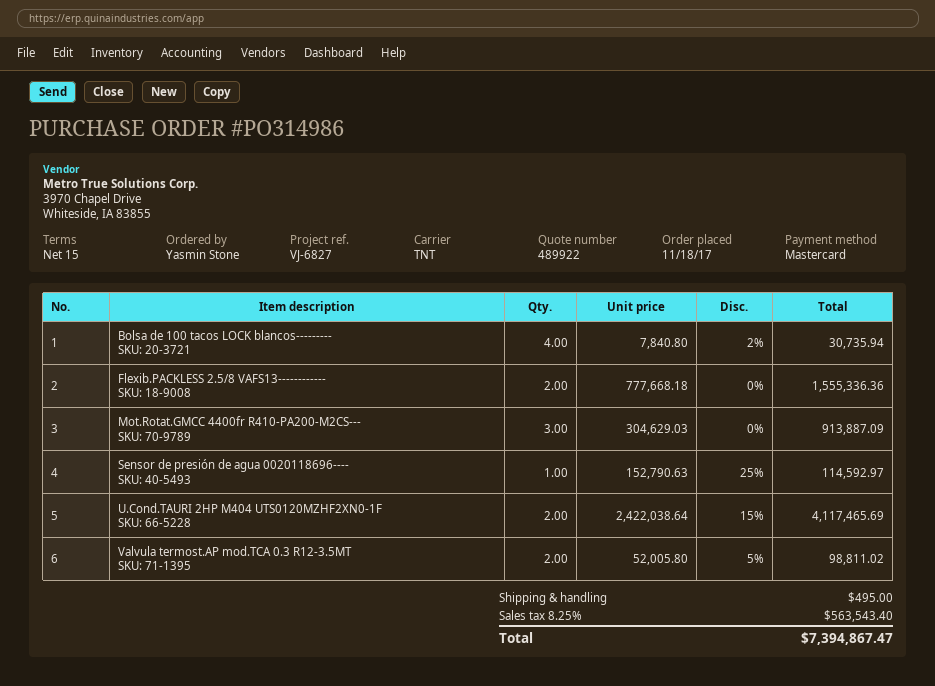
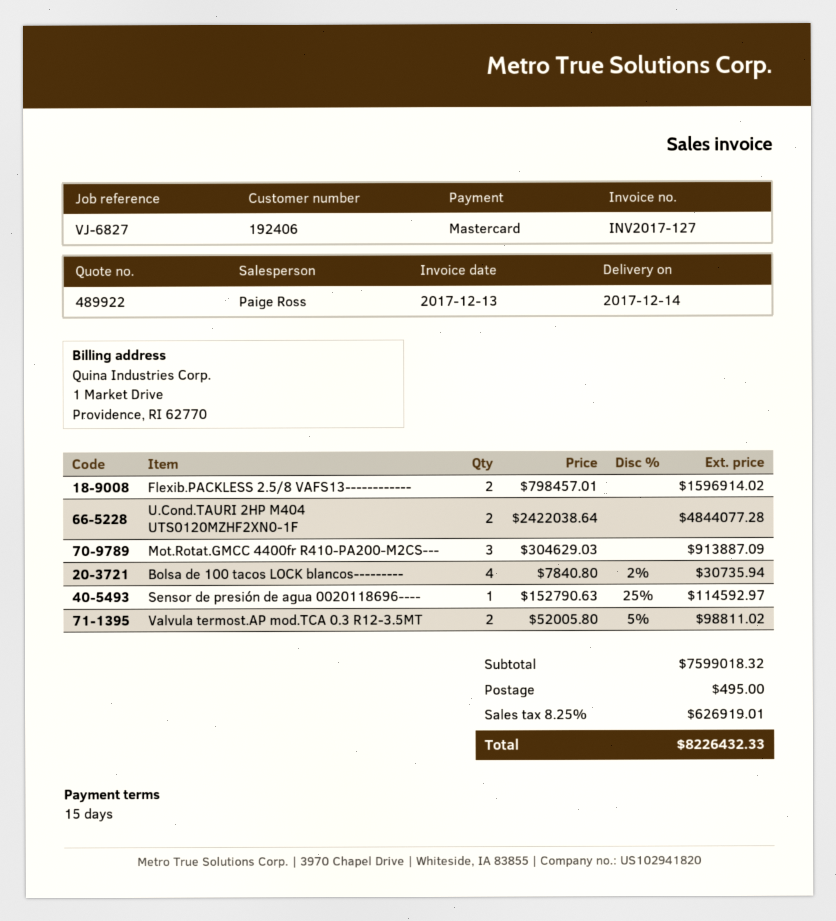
Flexib.PACKLESS 2.5/8 VAFS13------------: 2 x 777668.18 = 1555336.36 -> 2 x 798457.01 = 1596914.02
U.Cond.TAURI 2HP M404 UTS0120MZHF2XN0-1F: 2 x 2422038.64 - 15% = 4117465.69 -> 2 x 2422038.64 = 4844077.28
tax: 8.25% = 563543.40 -> 8.25% = 626919.01
total: 7394867.47 -> 8226432.33

